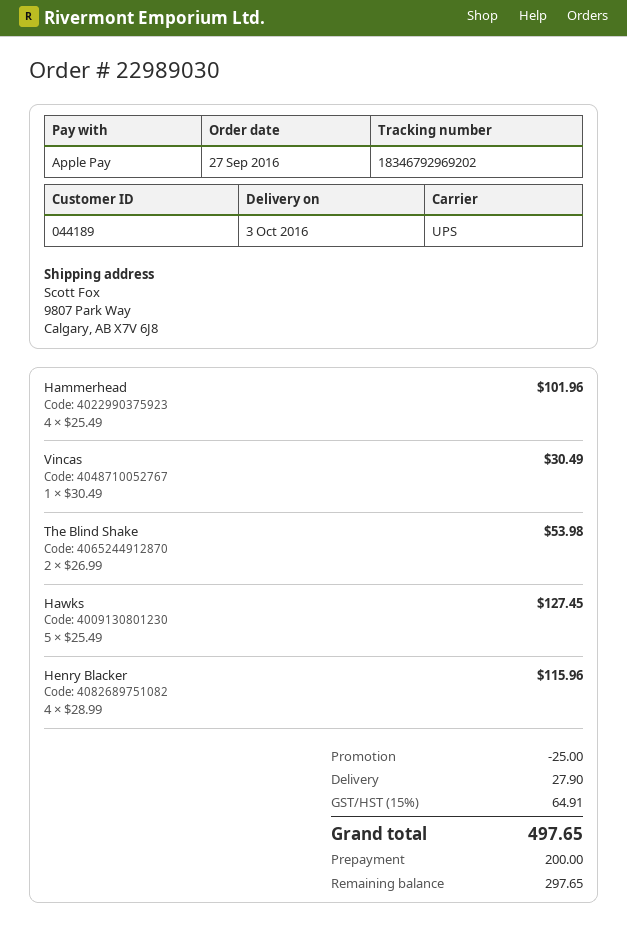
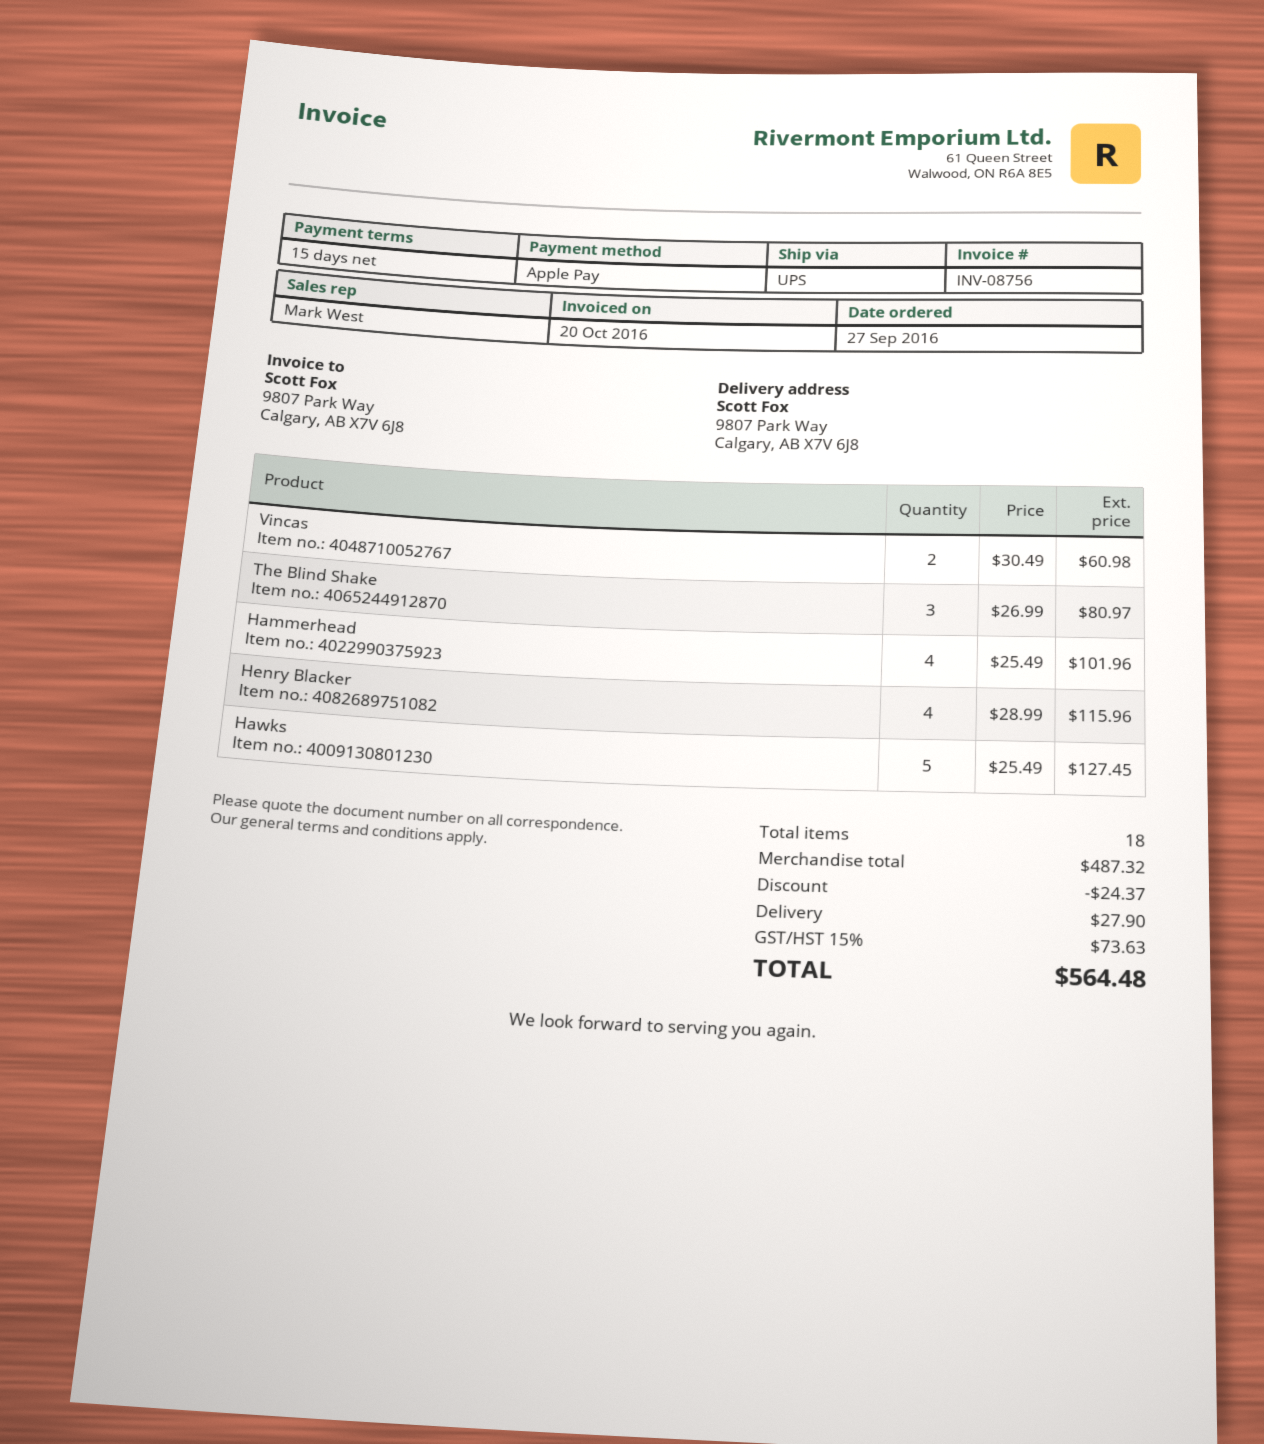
Vincas: 1 x 30.49 = 30.49 -> 2 x 30.49 = 60.98
The Blind Shake: 2 x 26.99 = 53.98 -> 3 x 26.99 = 80.97
discount: 25.00 -> 24.37
tax: 15% = 64.91 -> 15% = 73.63
total: 497.65 -> 564.48

